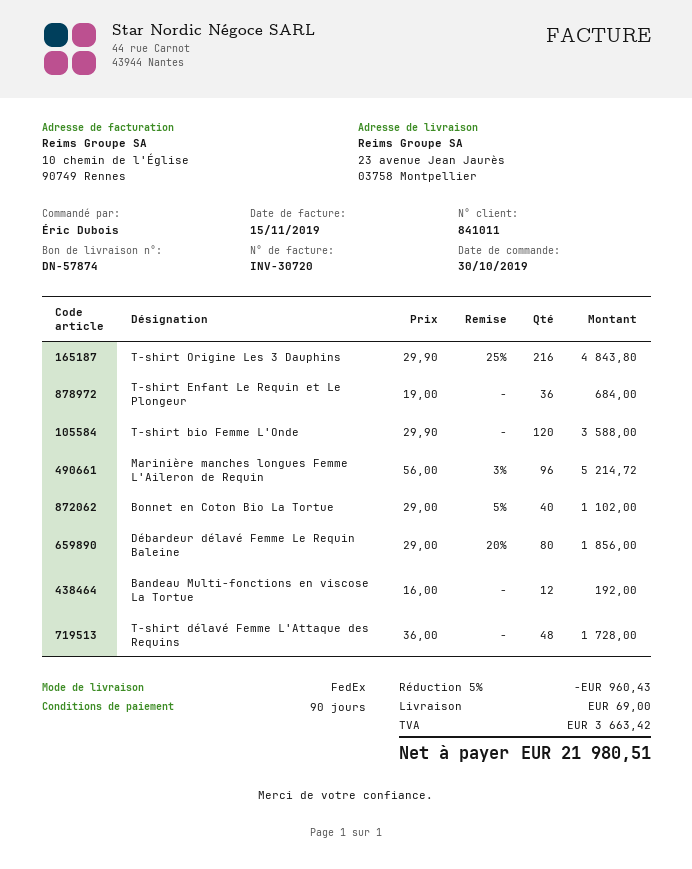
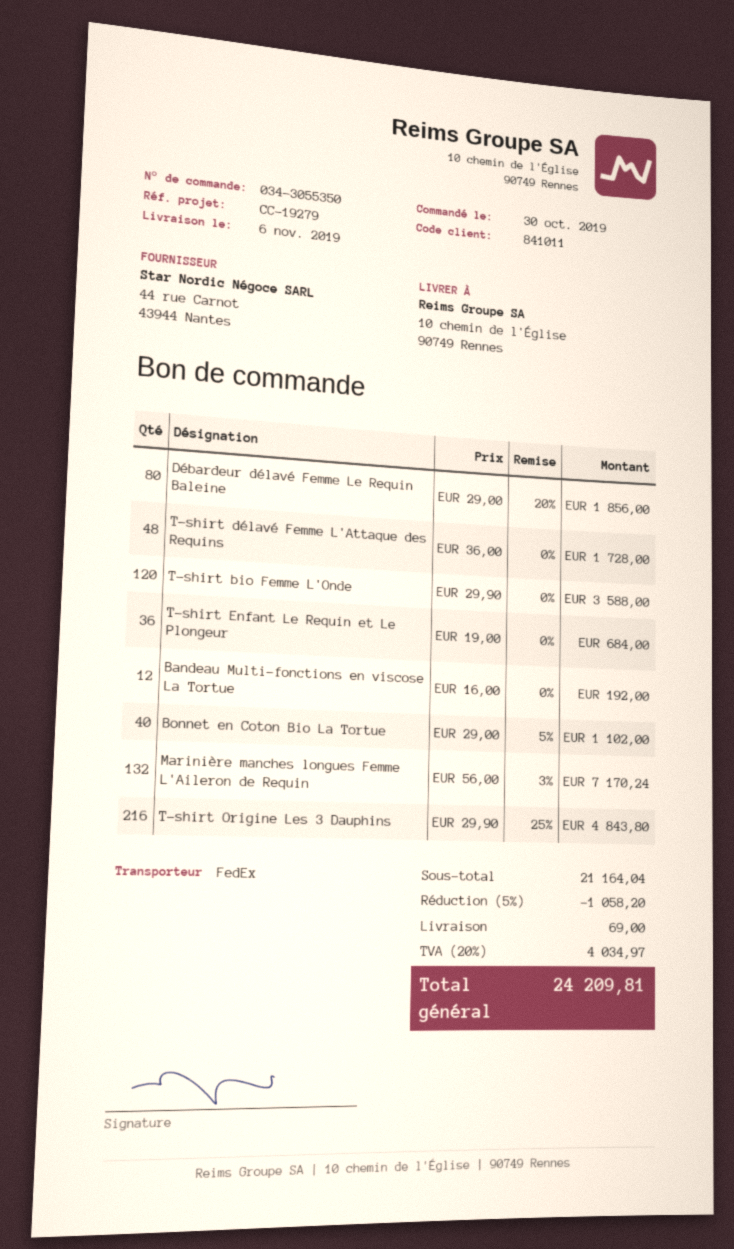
ship to: 23 avenue Jean Jaurès, 03758 Montpellier -> 10 chemin de l'Église, 90749 Rennes
Marinière manches longues Femme L'Aileron de Requin: 96 x 56.00 - 3% = 5214.72 -> 132 x 56.00 - 3% = 7170.24
discount: 5% = 960.43 -> 5% = 1058.20
tax: 3663.42 -> 4034.97
total: 21980.51 -> 24209.81

